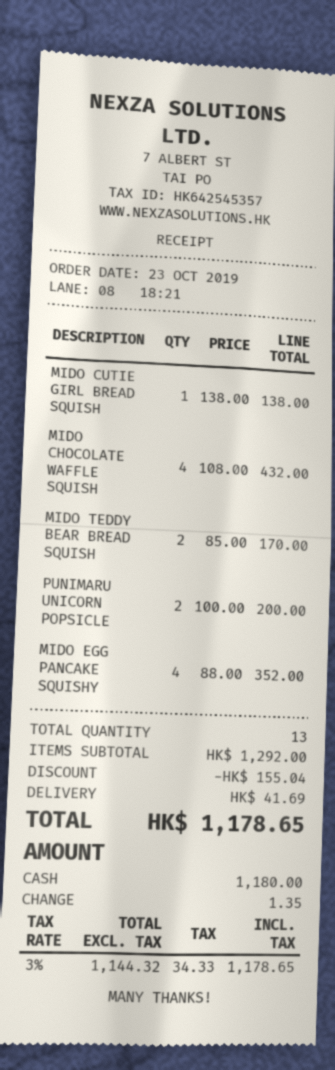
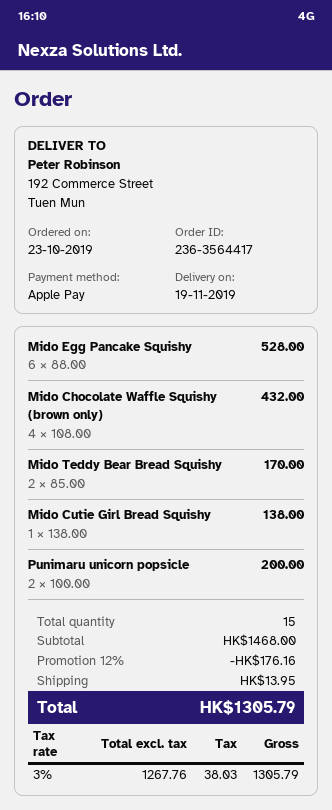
payment method: cash -> Apple Pay
MIDO EGG PANCAKE SQUISHY: 4 x 88.00 = 352.00 -> 6 x 88.00 = 528.00
total quantity: 13 -> 15
subtotal: 1292.00 -> 1468.00
discount: 155.04 -> 176.16
shipping: 41.69 -> 13.95
net: 1144.32 -> 1267.76
tax: 3% = 34.33 -> 3% = 38.03
total: 1178.65 -> 1305.79

